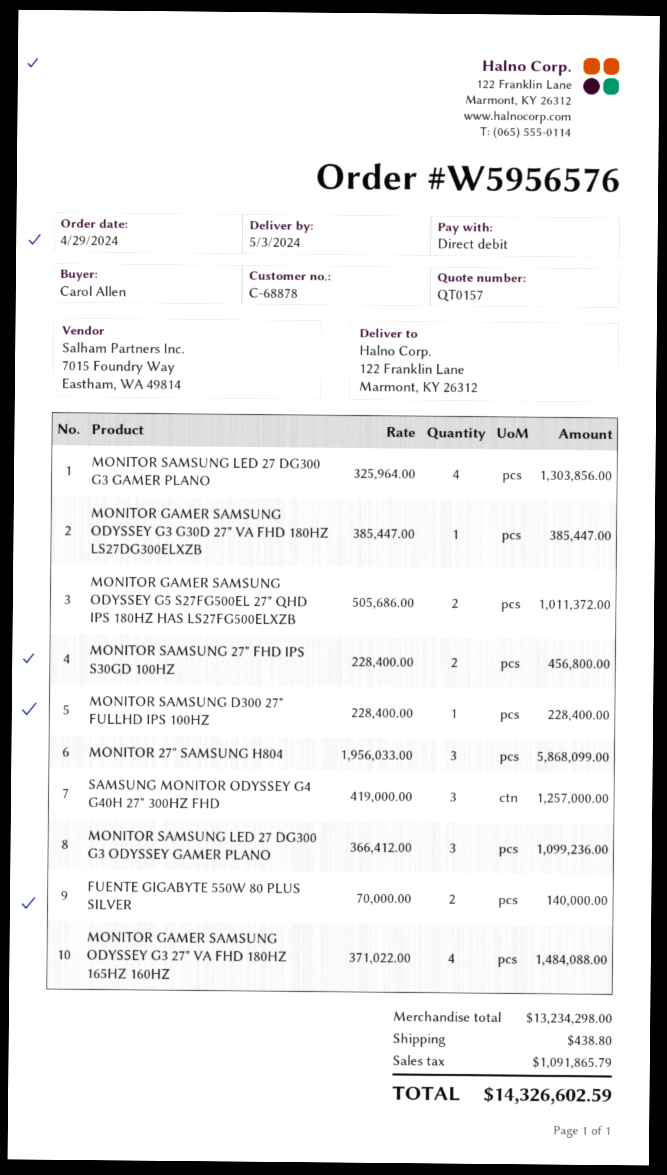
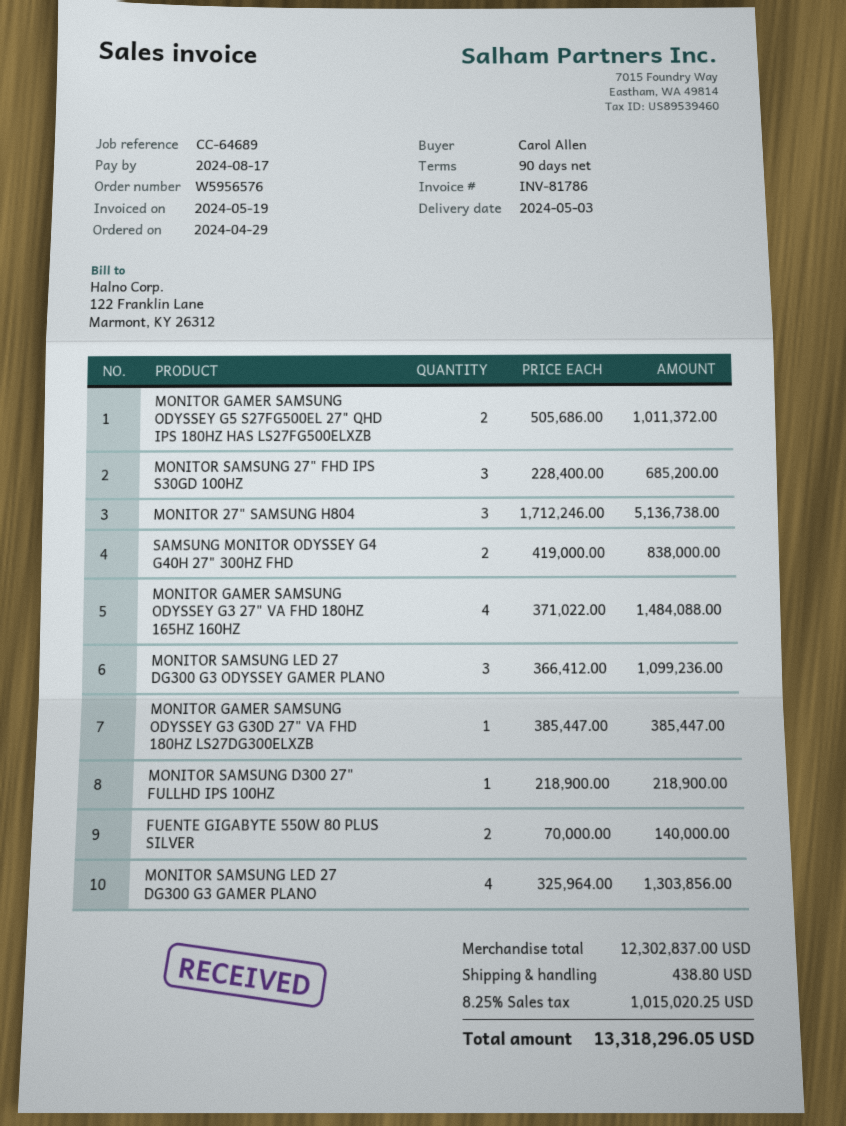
MONITOR SAMSUNG 27" FHD IPS S30GD 100HZ: 2 x 228400.00 = 456800.00 -> 3 x 228400.00 = 685200.00
MONITOR SAMSUNG D300 27" FULLHD IPS 100HZ: 1 x 228400.00 = 228400.00 -> 1 x 218900.00 = 218900.00
MONITOR 27" SAMSUNG H804: 3 x 1956033.00 = 5868099.00 -> 3 x 1712246.00 = 5136738.00
SAMSUNG MONITOR ODYSSEY G4 G40H 27" 300HZ FHD: 3 x 419000.00 = 1257000.00 -> 2 x 419000.00 = 838000.00
subtotal: 13234298.00 -> 12302837.00
tax: 1091865.79 -> 1015020.25
total: 14326602.59 -> 13318296.05

